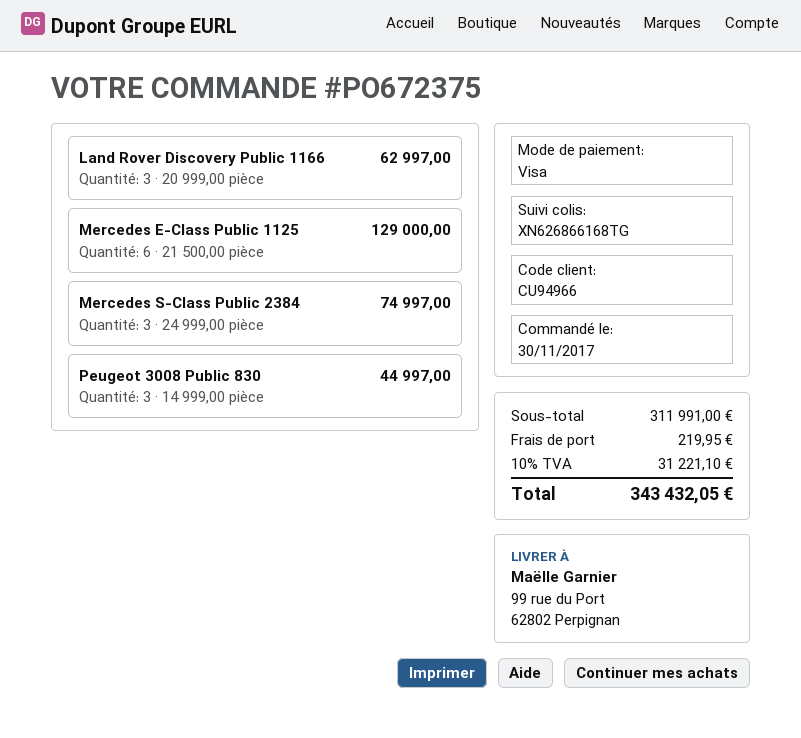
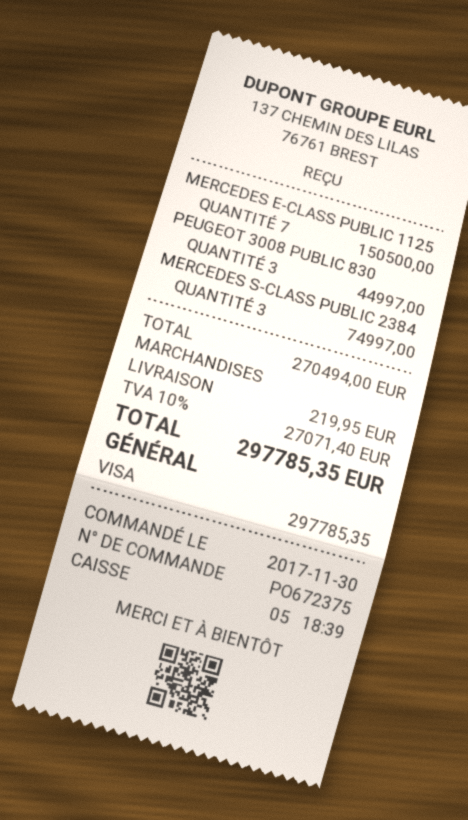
Land Rover Discovery Public 1166: 3 for 62997.00 -> none
Mercedes E-Class Public 1125: 6 for 129000.00 -> 7 for 150500.00
subtotal: 311991.00 -> 270494.00
tax: 10% = 31221.10 -> 10% = 27071.40
total: 343432.05 -> 297785.35

